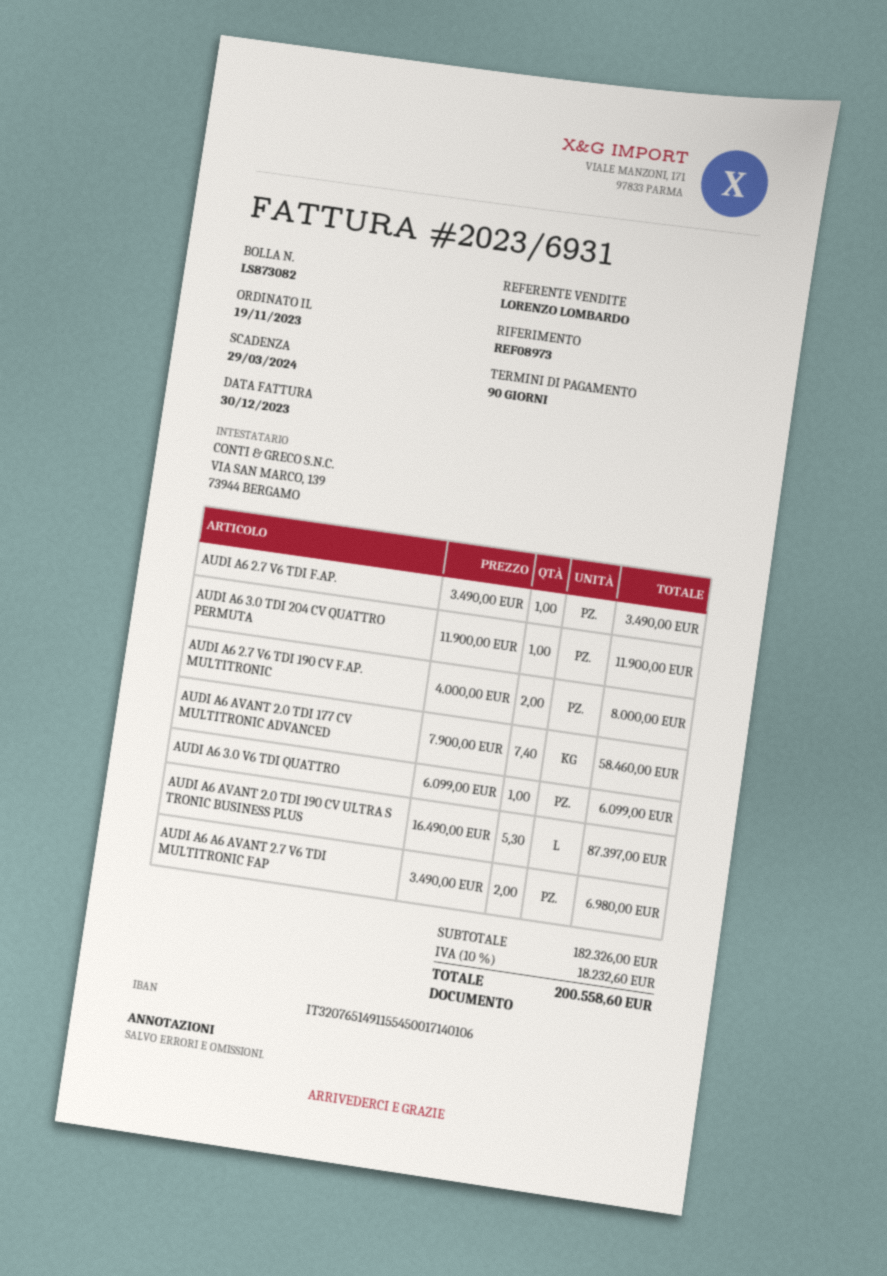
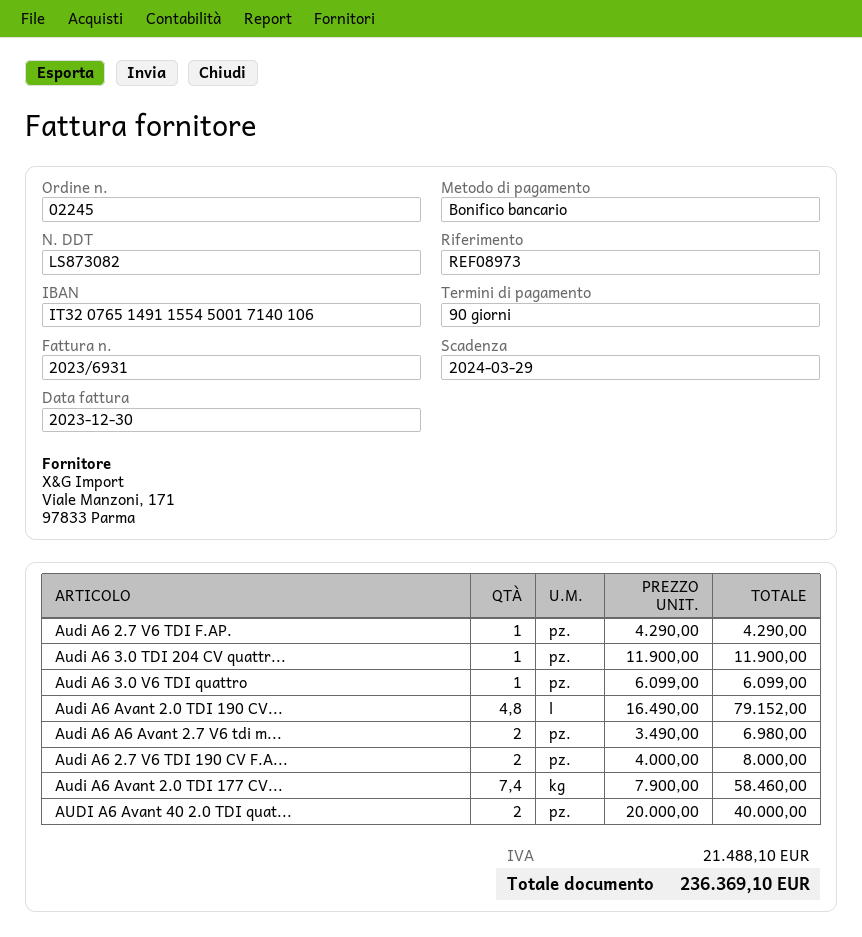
AUDI A6 2.7 V6 TDI F.AP.: 1 x 3490.00 = 3490.00 -> 1 x 4290.00 = 4290.00
AUDI A6 AVANT 2.0 TDI 190 CV ULTRA S TRONIC BUSINESS PLUS: 5.3 x 16490.00 = 87397.00 -> 4.8 x 16490.00 = 79152.00
AUDI A6 Avant 40 2.0 TDI quat...: none -> 2 x 20000.00 = 40000.00
tax: 18232.60 -> 21488.10
total: 200558.60 -> 236369.10

